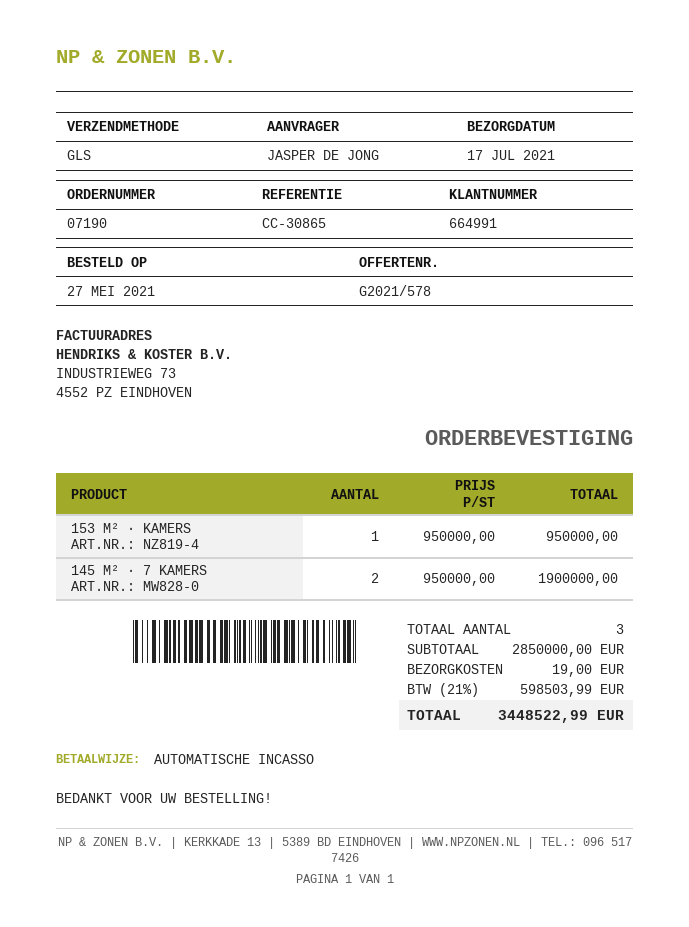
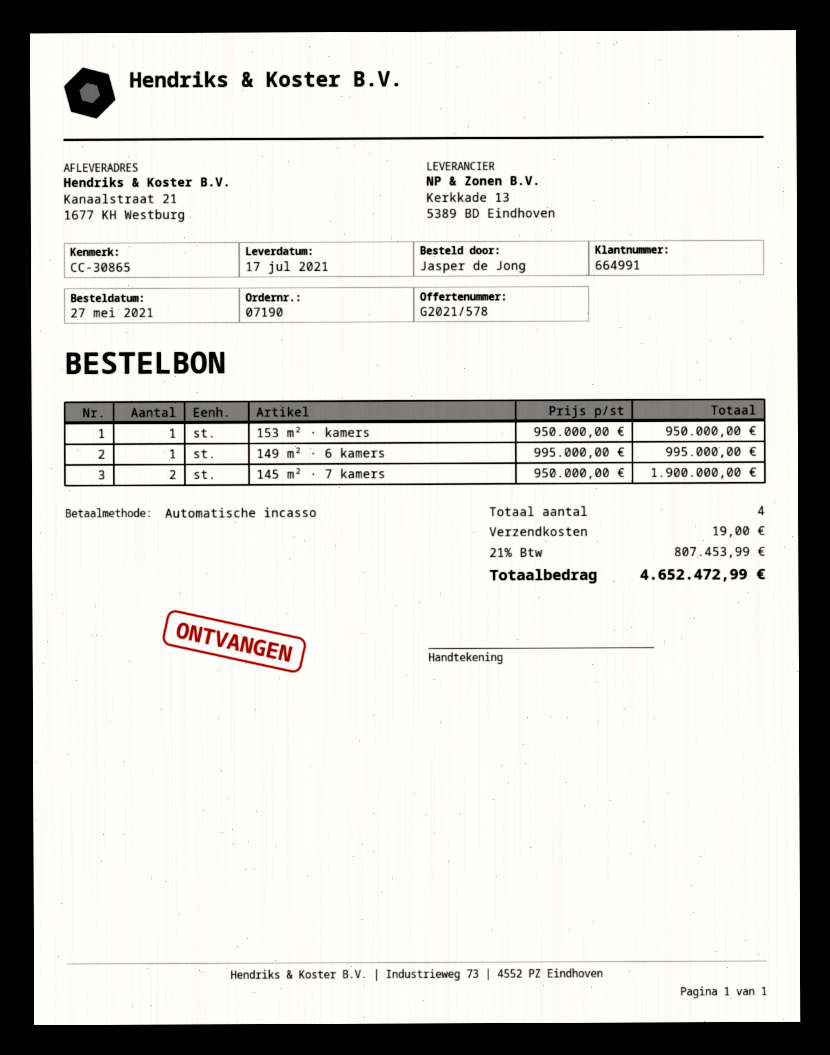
149 m² · 6 kamers: none -> 1 x 995000.00 = 995000.00
total quantity: 3 -> 4
tax: 21% = 598503.99 -> 21% = 807453.99
total: 3448522.99 -> 4652472.99

